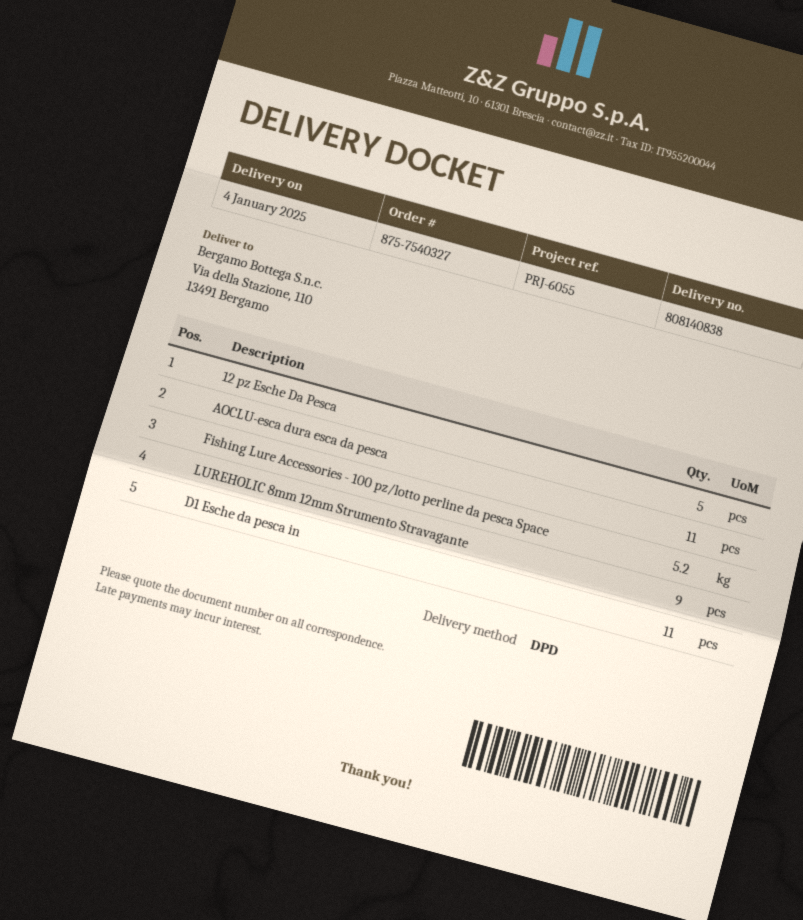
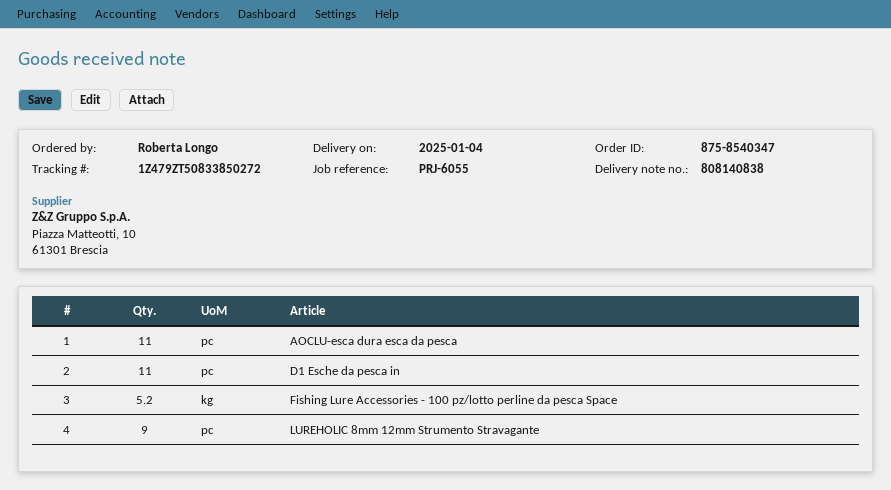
order number: 875-7540327 -> 875-8540347
12 pz Esche Da Pesca: 5 -> none

